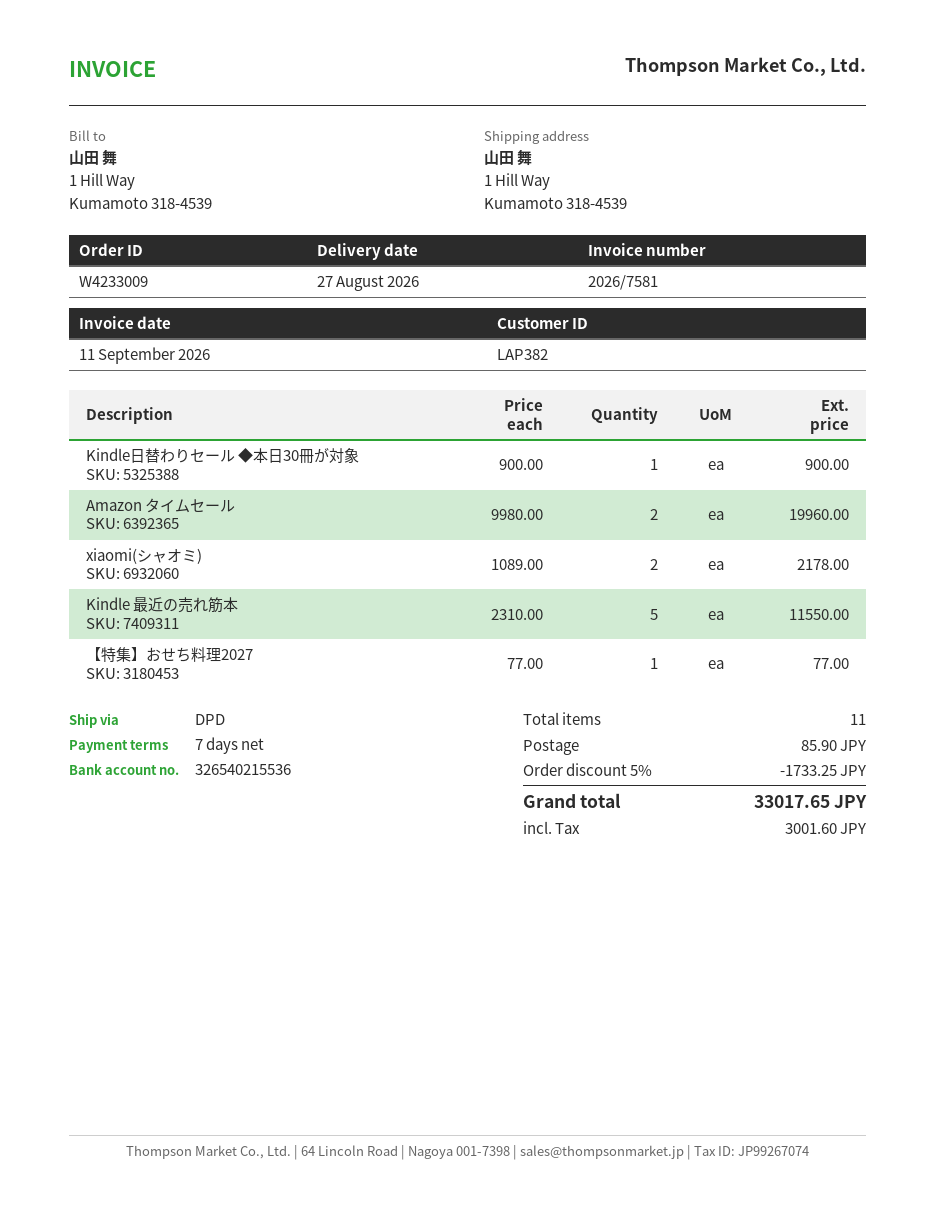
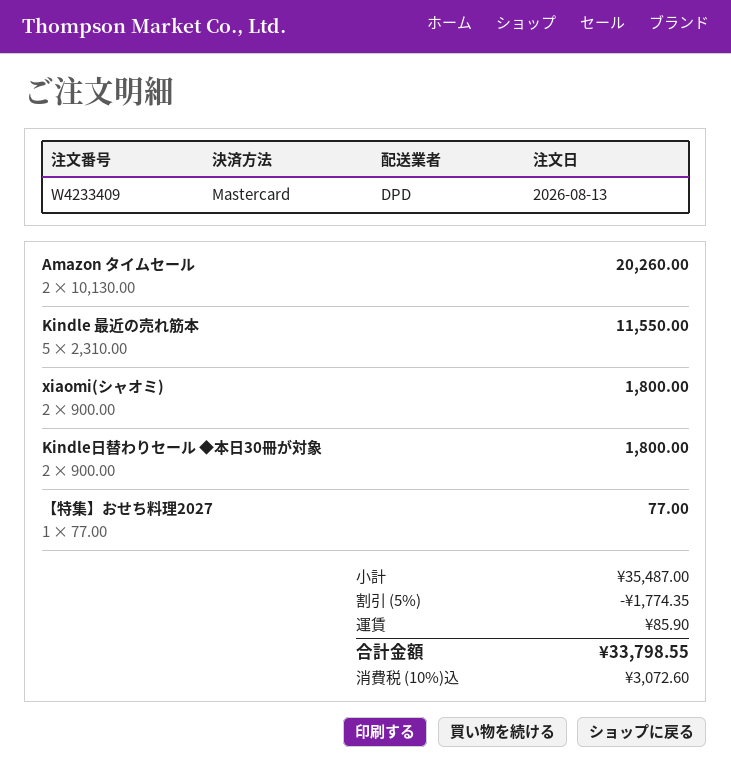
order number: W4233009 -> W4233409
Kindle日替わりセール ◆本日30冊が対象: 1 x 900.00 = 900.00 -> 2 x 900.00 = 1800.00
Amazon タイムセール: 2 x 9980.00 = 19960.00 -> 2 x 10130.00 = 20260.00
xiaomi(シャオミ): 2 x 1089.00 = 2178.00 -> 2 x 900.00 = 1800.00
discount: 5% = 1733.25 -> 5% = 1774.35
tax: 3001.60 -> 3072.60
total: 33017.65 -> 33798.55

